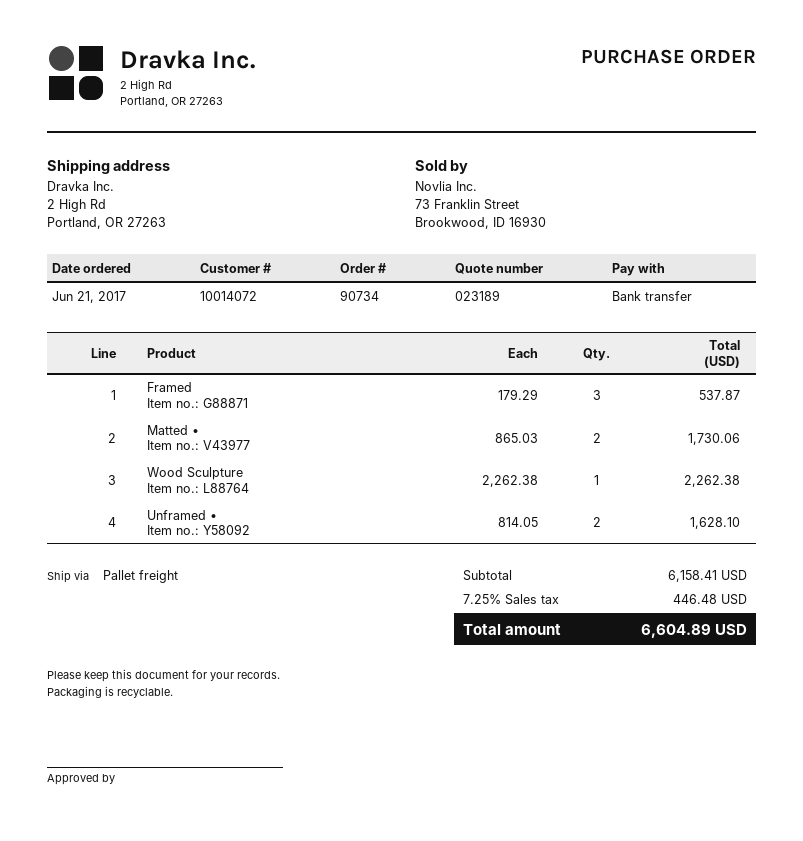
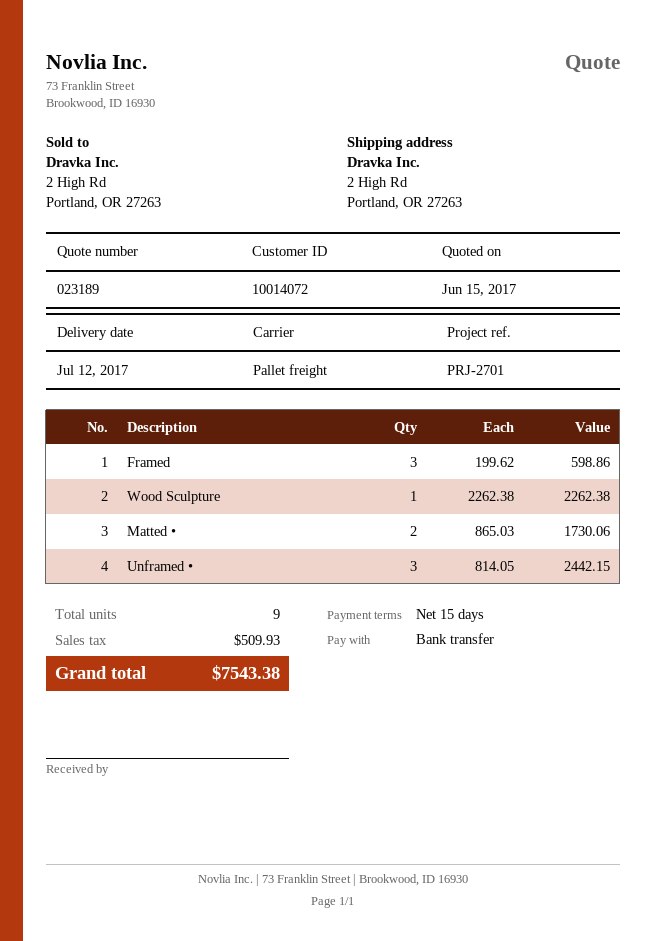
Framed: 3 x 179.29 = 537.87 -> 3 x 199.62 = 598.86
Unframed •: 2 x 814.05 = 1628.10 -> 3 x 814.05 = 2442.15
tax: 446.48 -> 509.93
total: 6604.89 -> 7543.38

